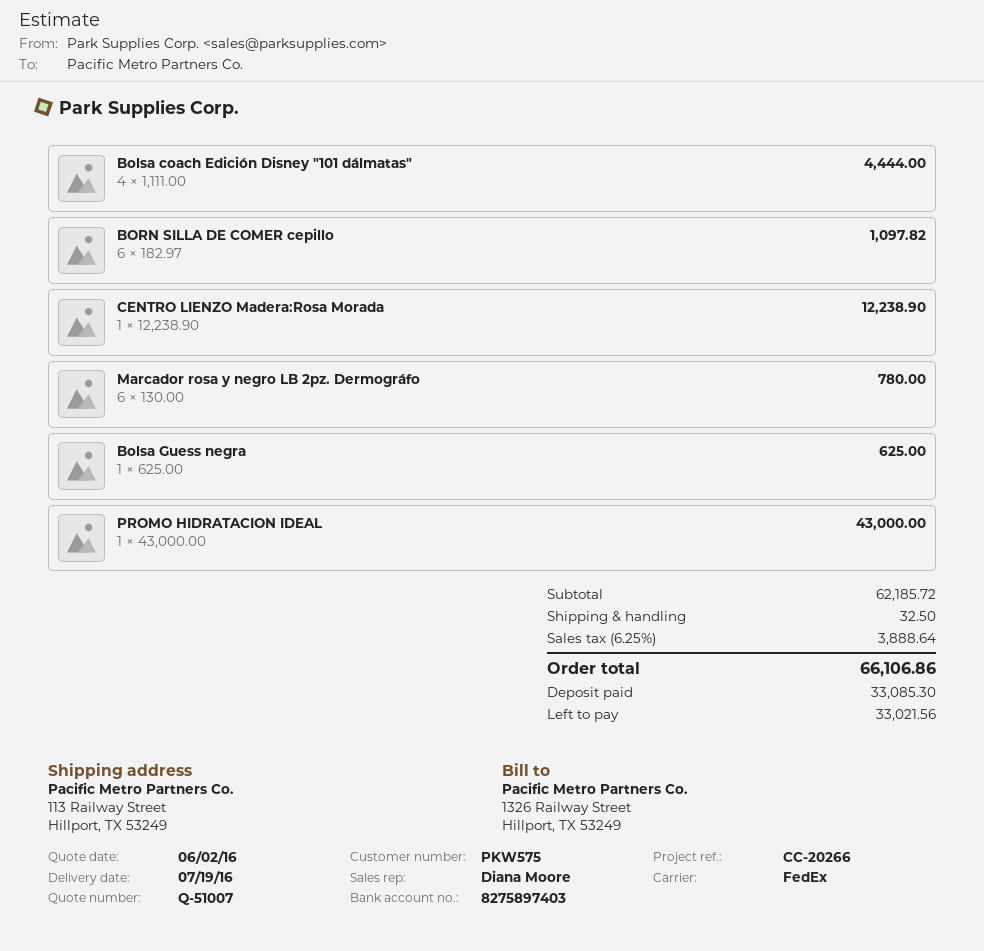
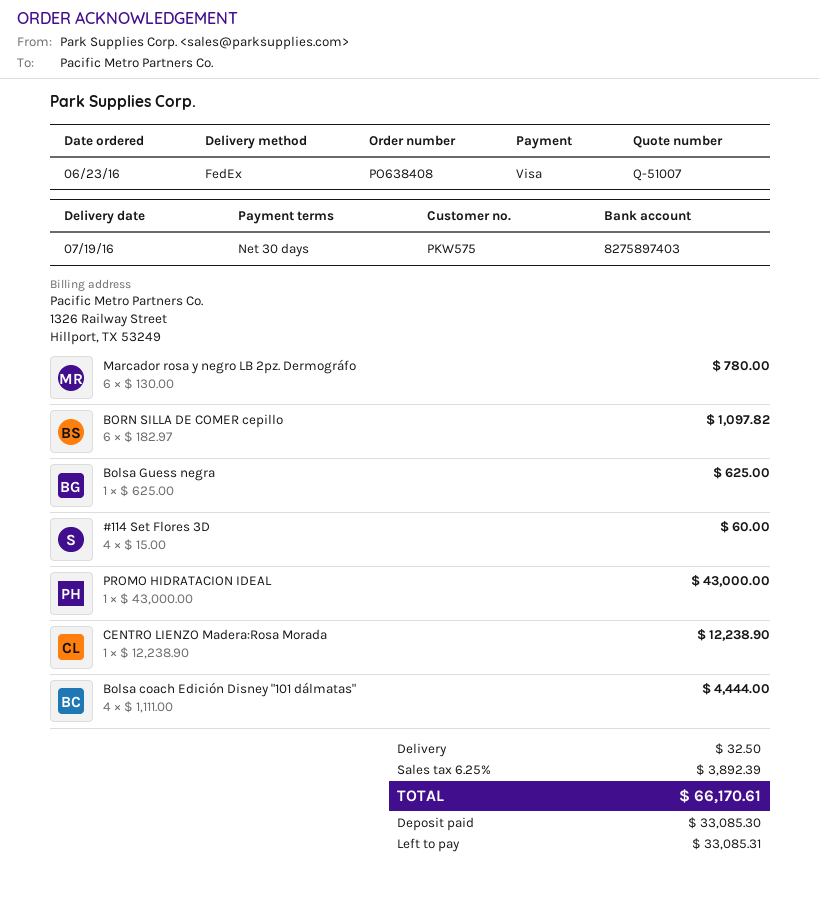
#114 Set Flores 3D: none -> 4 x 15.00 = 60.00
tax: 6.25% = 3888.64 -> 6.25% = 3892.39
total: 66106.86 -> 66170.61
balance: 33021.56 -> 33085.31

